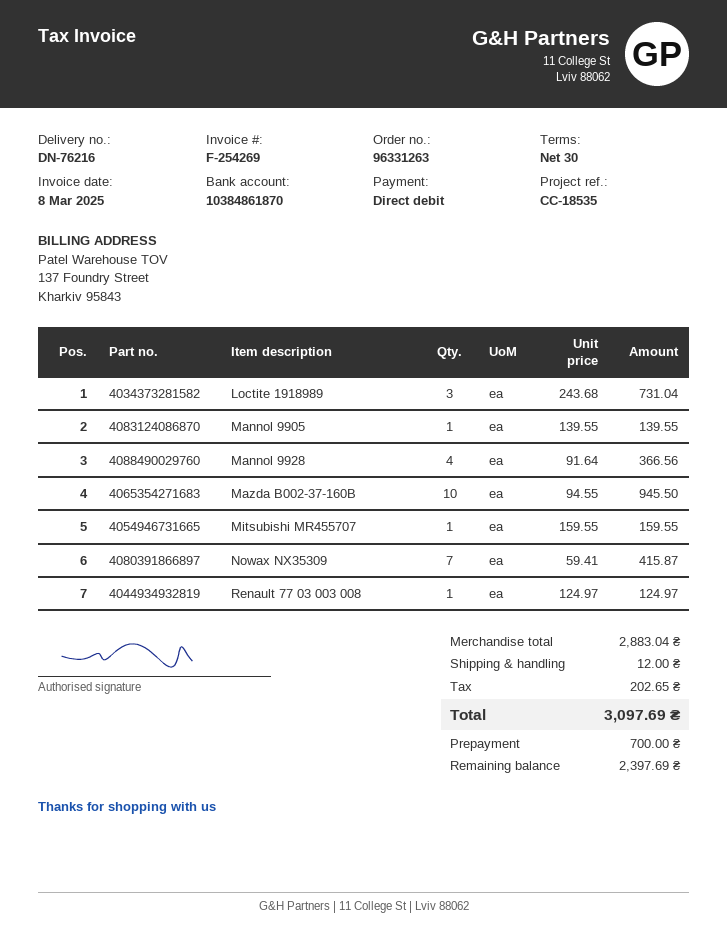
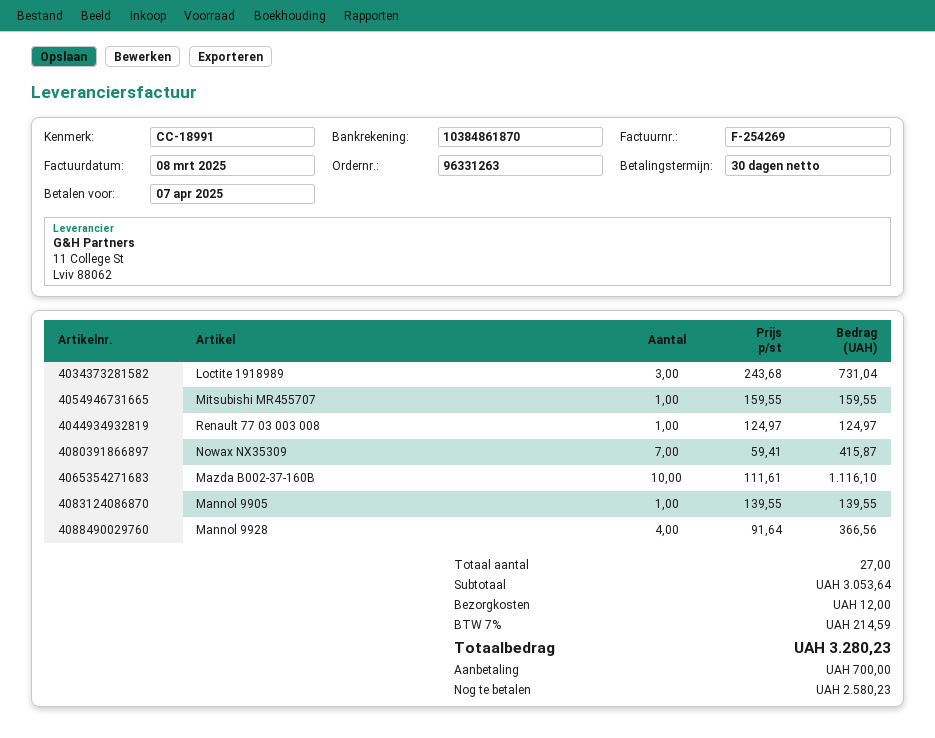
reference: CC-18535 -> CC-18991
Mazda B002-37-160B: 10 x 94.55 = 945.50 -> 10 x 111.61 = 1116.10
subtotal: 2883.04 -> 3053.64
tax: 202.65 -> 214.59
total: 3097.69 -> 3280.23
balance: 2397.69 -> 2580.23

